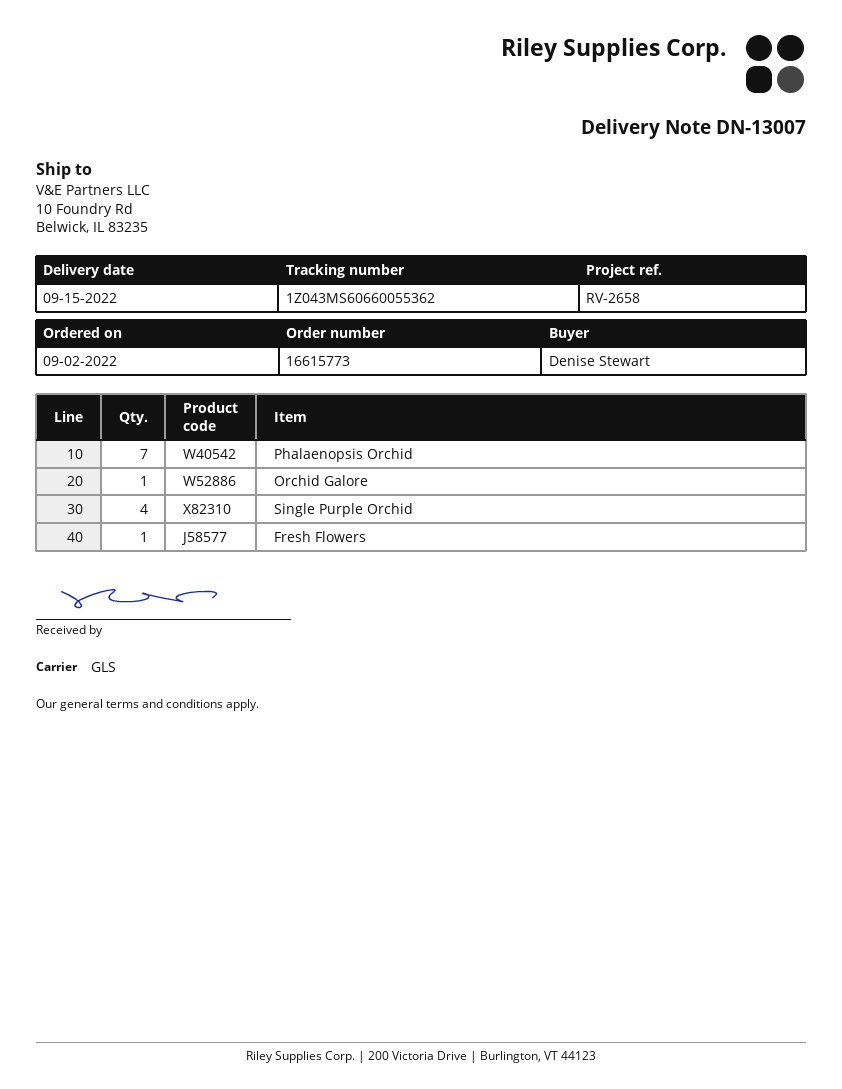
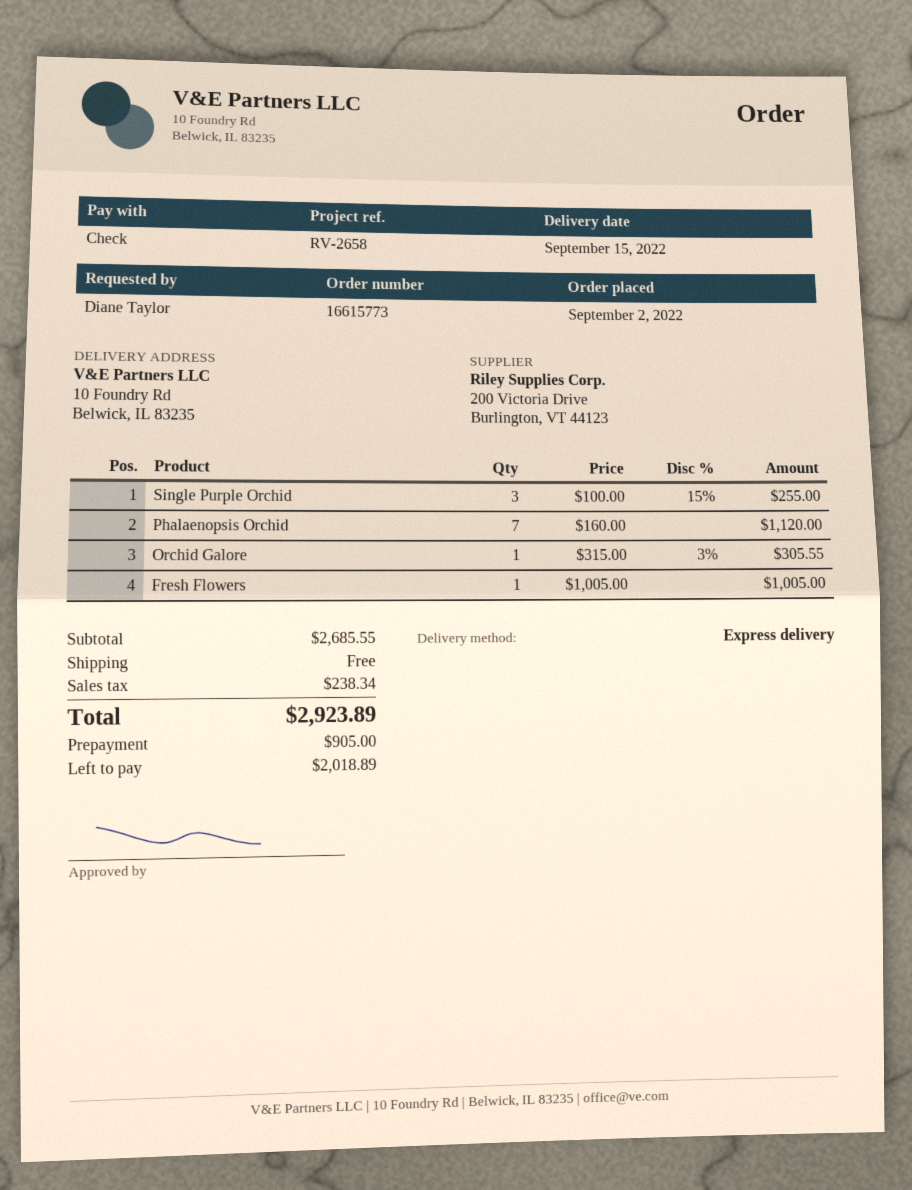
ordered by: Denise Stewart -> Diane Taylor
shipping method: GLS -> express
Single Purple Orchid: 4 -> 3

